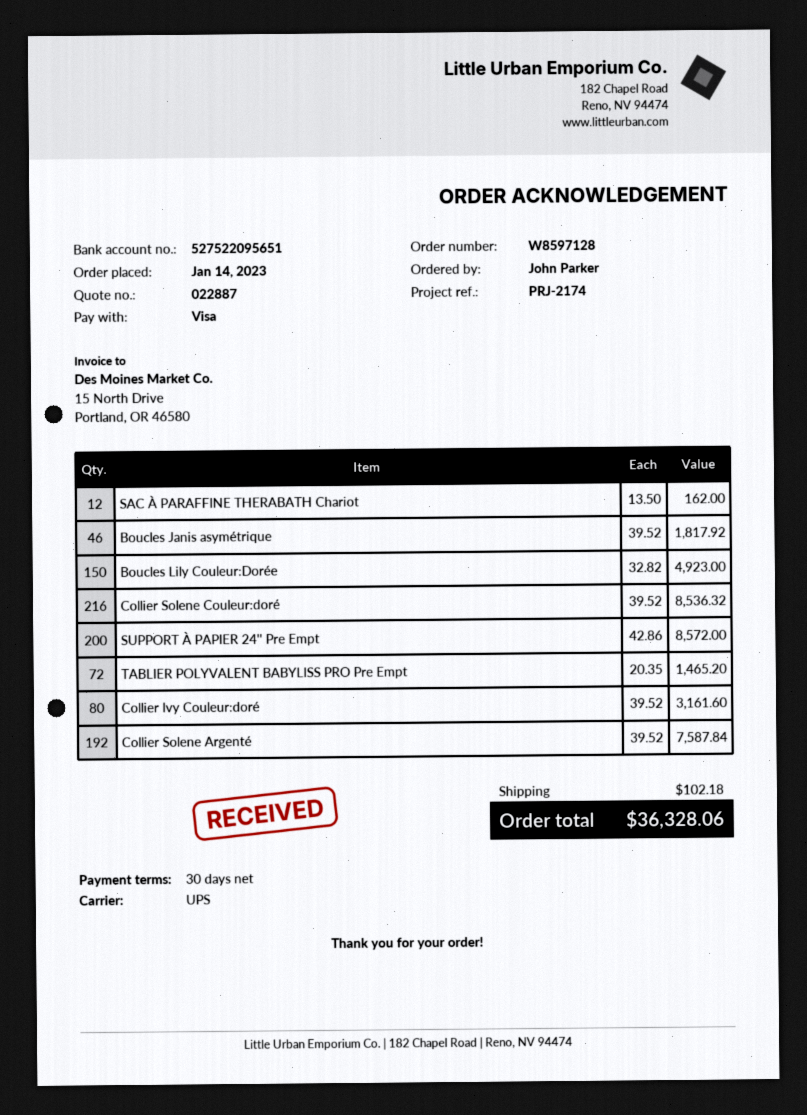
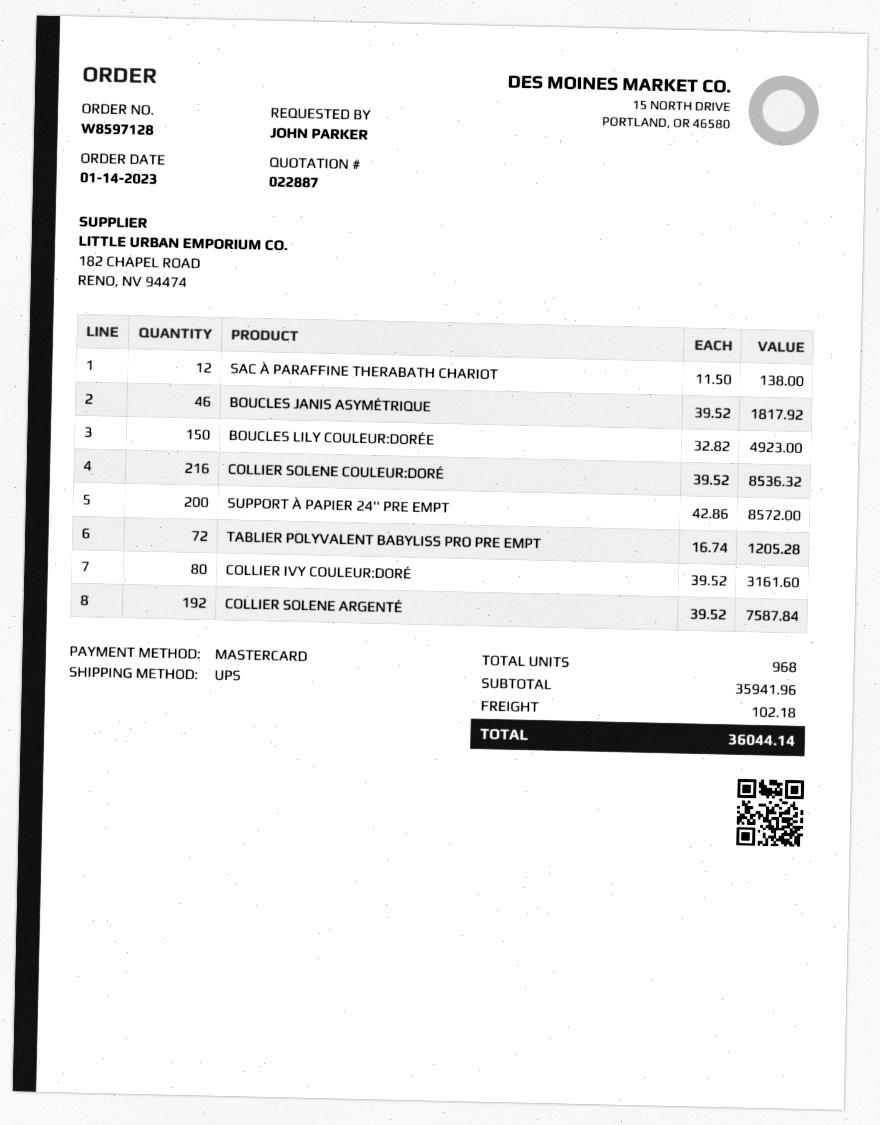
payment method: Visa -> Mastercard
SAC À PARAFFINE THERABATH Chariot: 12 x 13.50 = 162.00 -> 12 x 11.50 = 138.00
TABLIER POLYVALENT BABYLISS PRO Pre Empt: 72 x 20.35 = 1465.20 -> 72 x 16.74 = 1205.28
total: 36328.06 -> 36044.14

